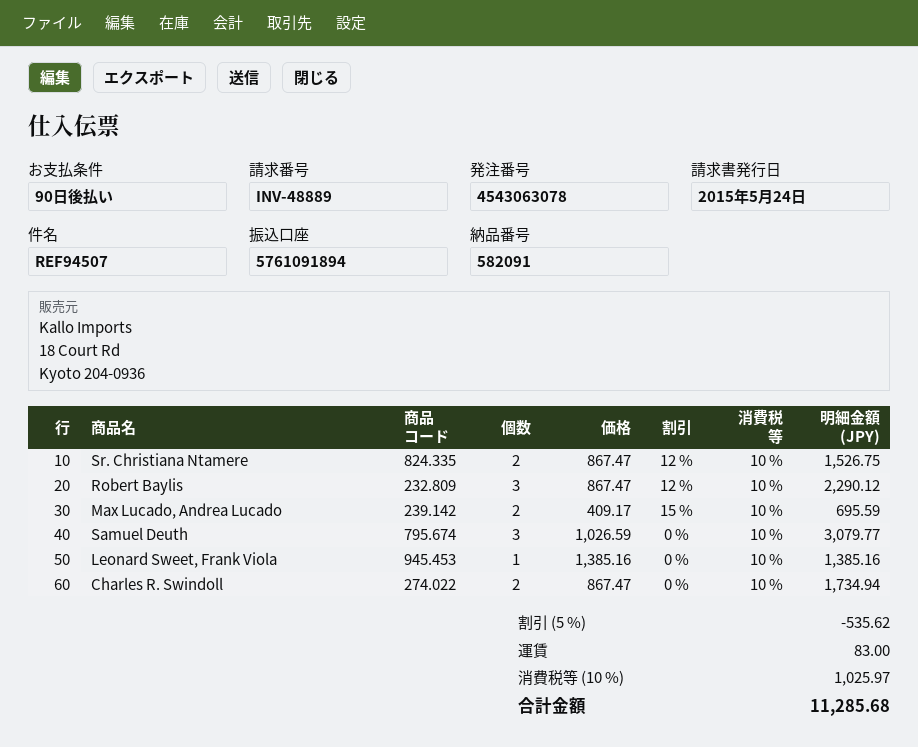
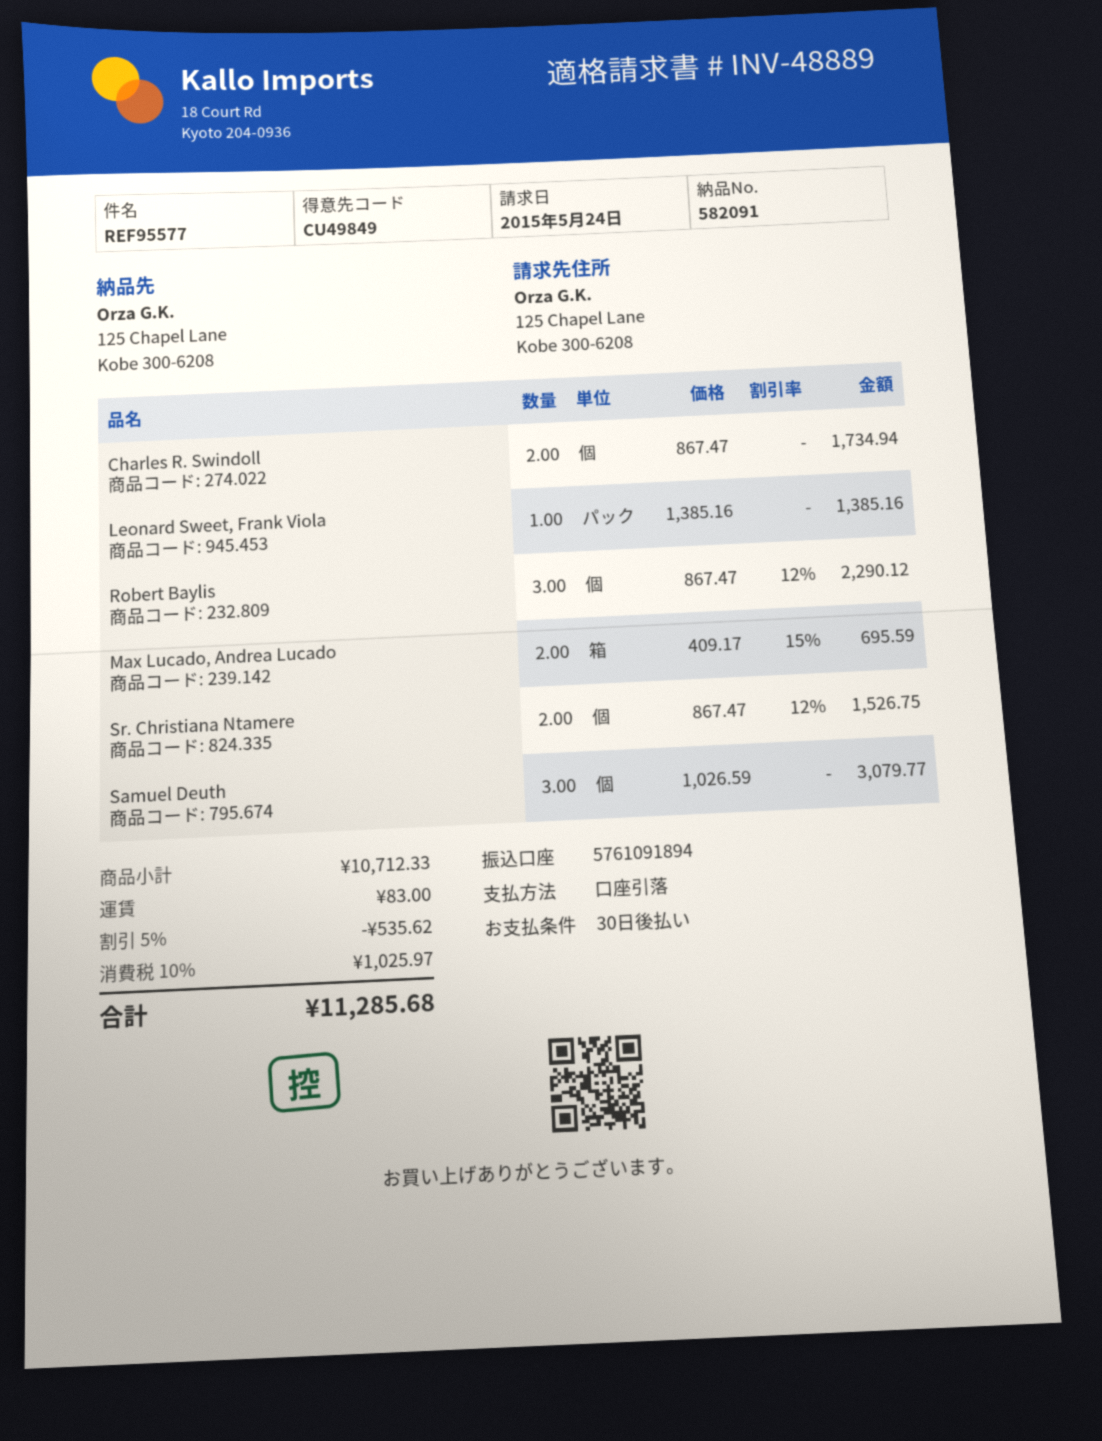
payment terms: 90 days -> 30 days
reference: REF94507 -> REF95577

